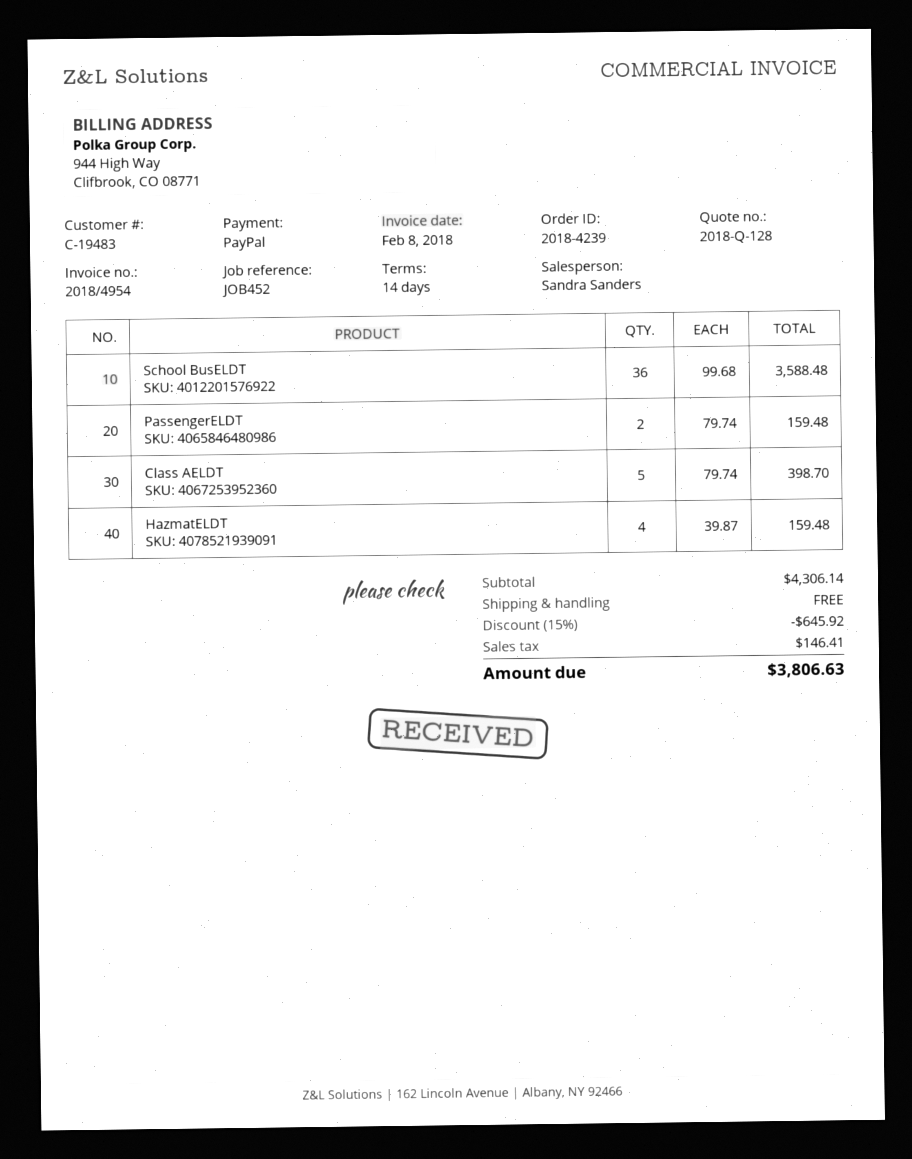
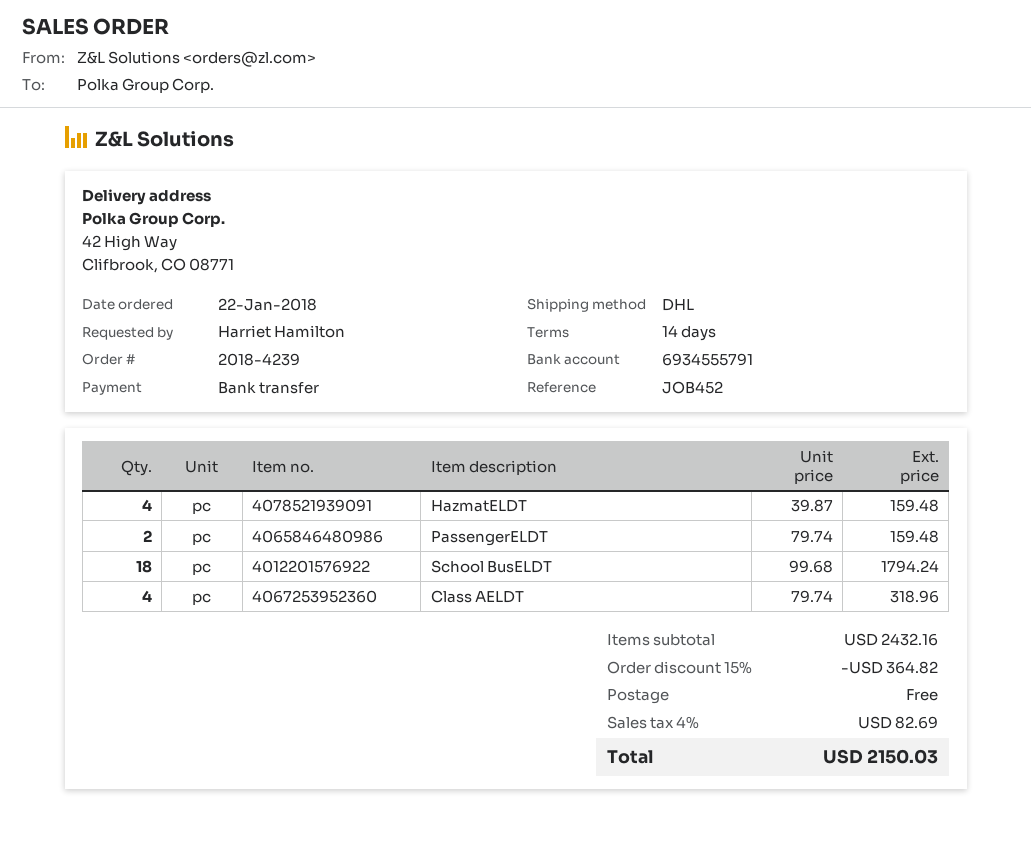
payment method: PayPal -> bank transfer
School BusELDT: 36 x 99.68 = 3588.48 -> 18 x 99.68 = 1794.24
Class AELDT: 5 x 79.74 = 398.70 -> 4 x 79.74 = 318.96
subtotal: 4306.14 -> 2432.16
discount: 15% = 645.92 -> 15% = 364.82
tax: 146.41 -> 82.69
total: 3806.63 -> 2150.03

